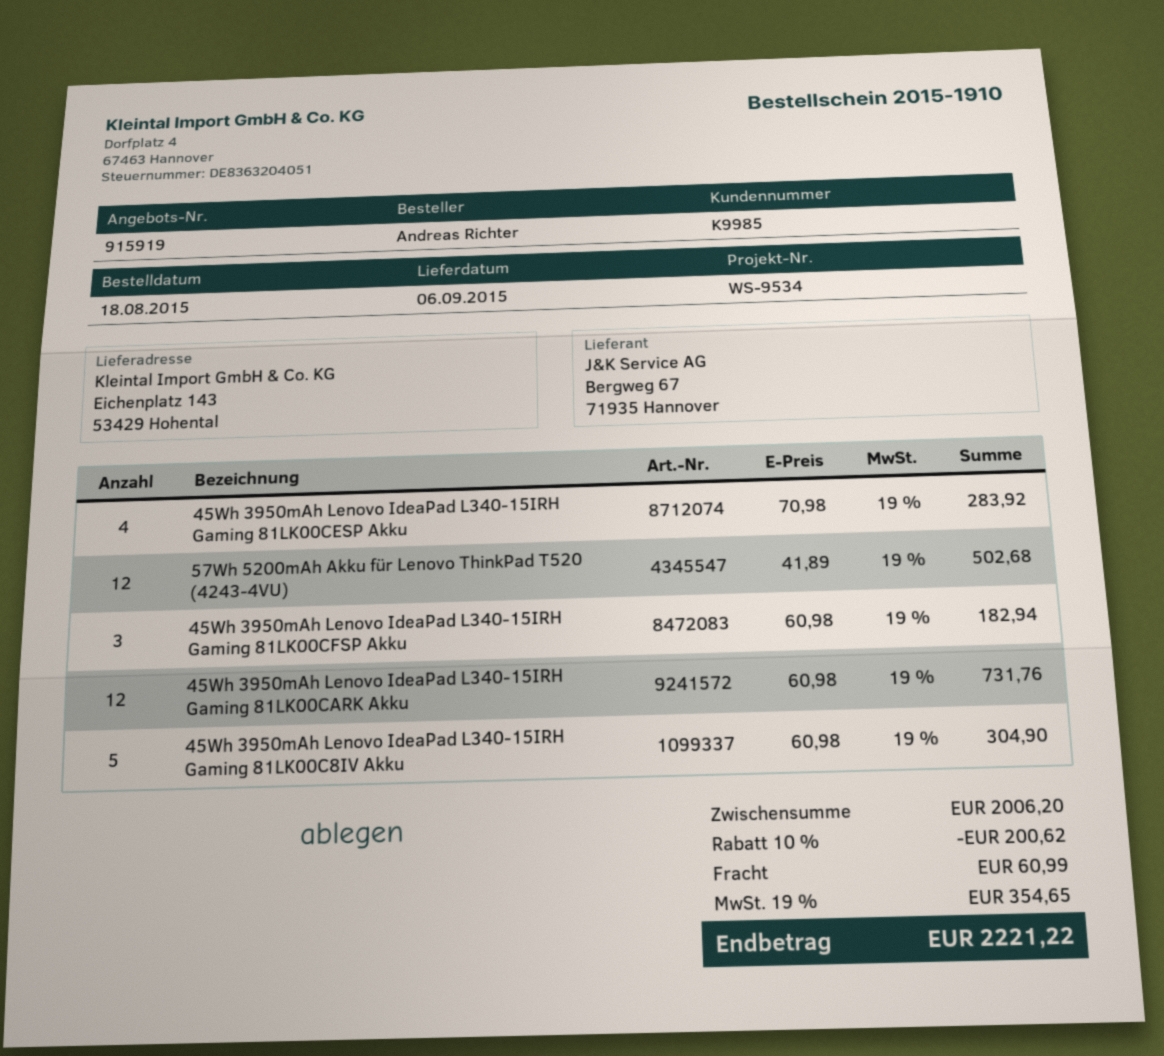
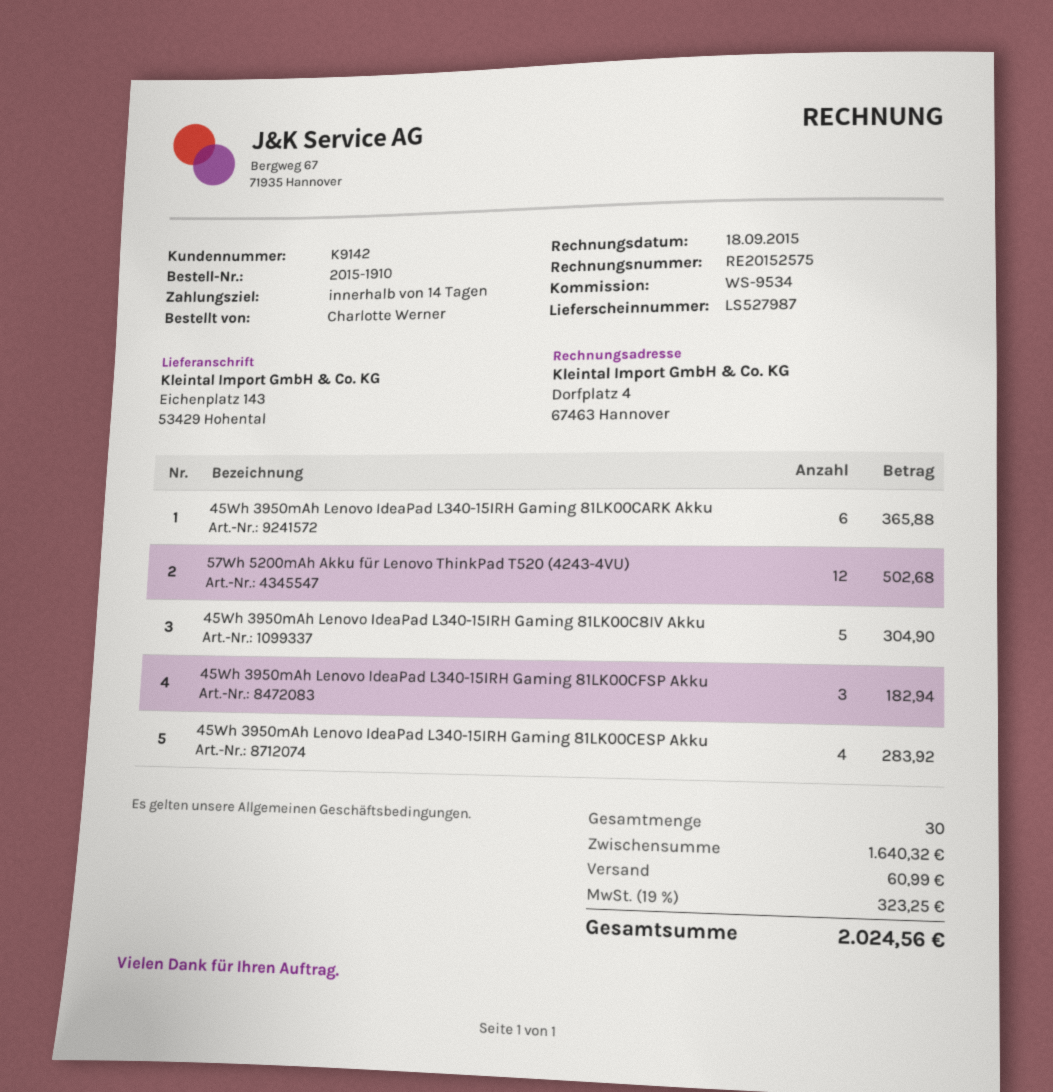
customer number: K9985 -> K9142
ordered by: Andreas Richter -> Charlotte Werner
45Wh 3950mAh Lenovo IdeaPad L340-15IRH Gaming 81LK00CARK Akku: 12 for 731.76 -> 6 for 365.88
subtotal: 2006.20 -> 1640.32
discount: 10% = 200.62 -> none
tax: 19% = 354.65 -> 19% = 323.25
total: 2221.22 -> 2024.56

